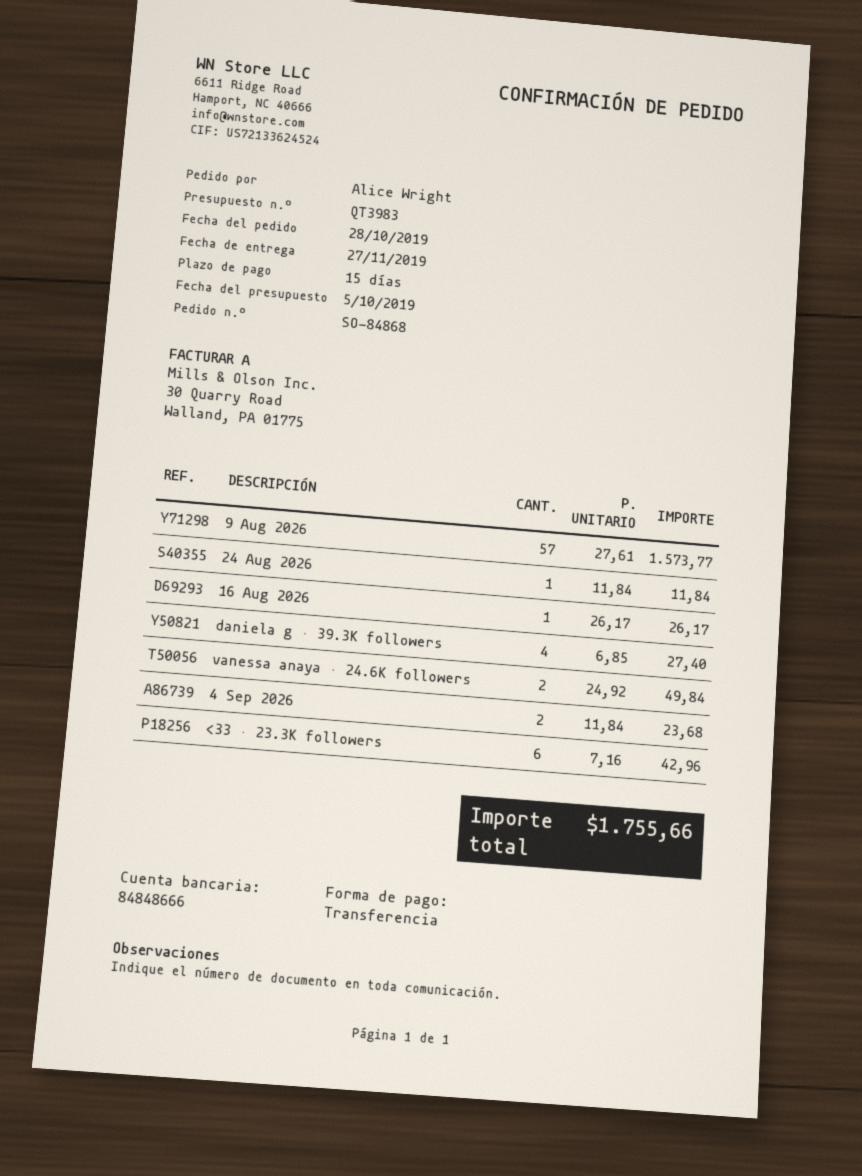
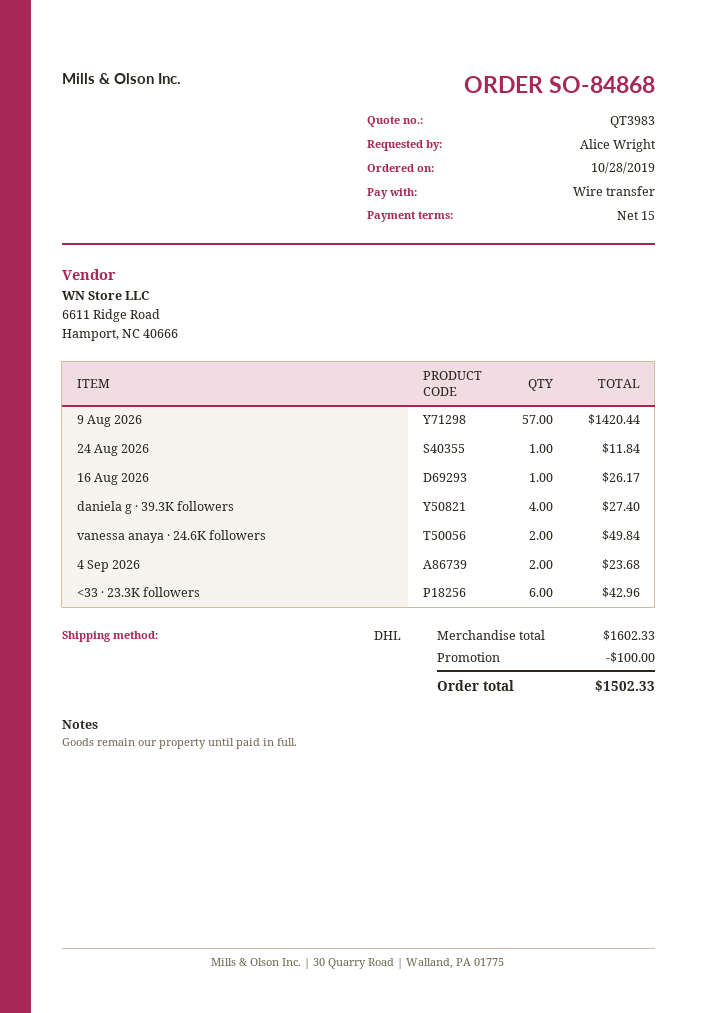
9 Aug 2026: 57 for 1573.77 -> 57 for 1420.44
discount: none -> 100.00
total: 1755.66 -> 1502.33

